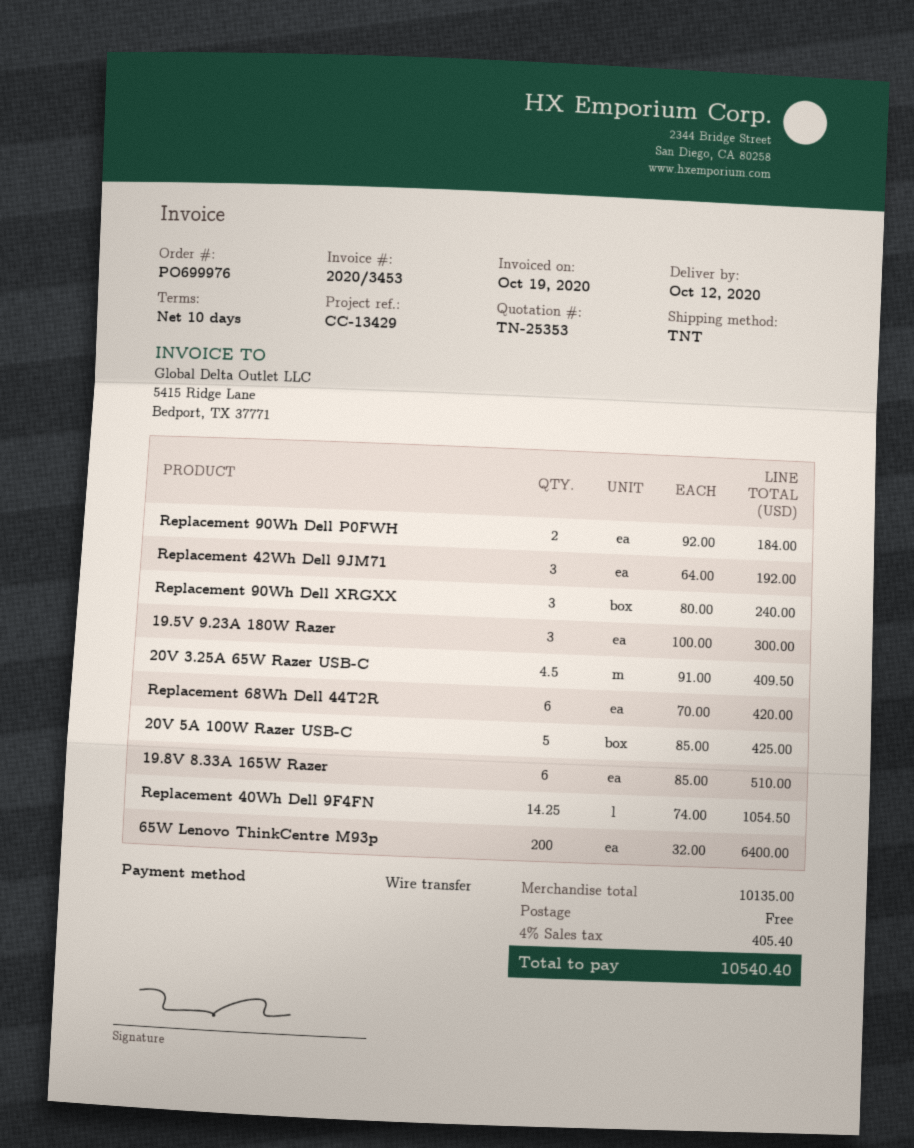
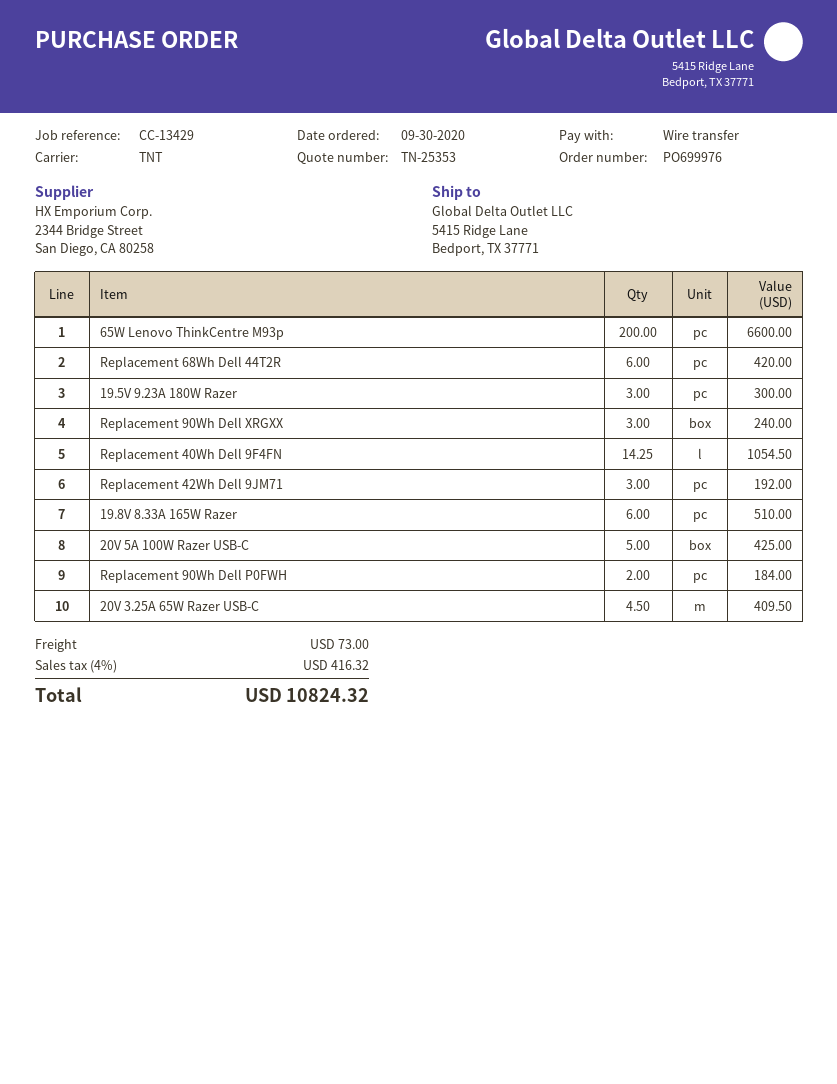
65W Lenovo ThinkCentre M93p: 200 for 6400.00 -> 200 for 6600.00
shipping: 0.00 -> 73.00
tax: 4% = 405.40 -> 4% = 416.32
total: 10540.40 -> 10824.32

